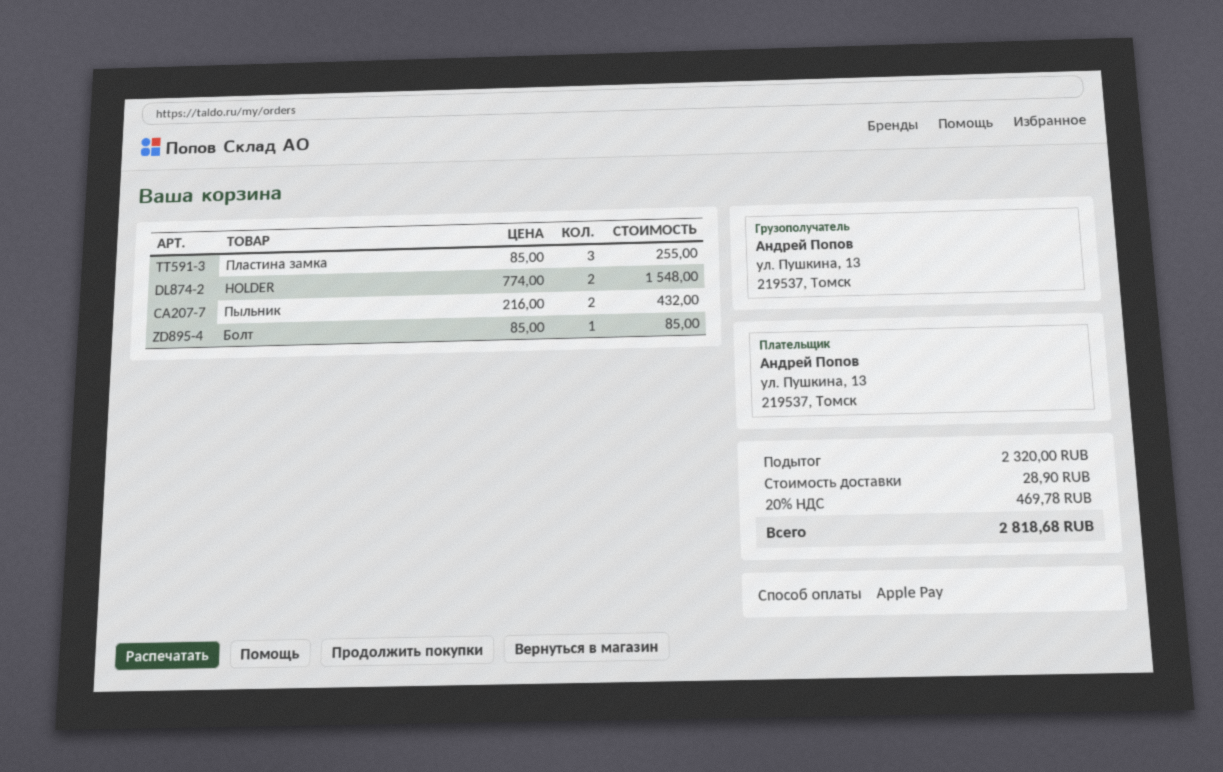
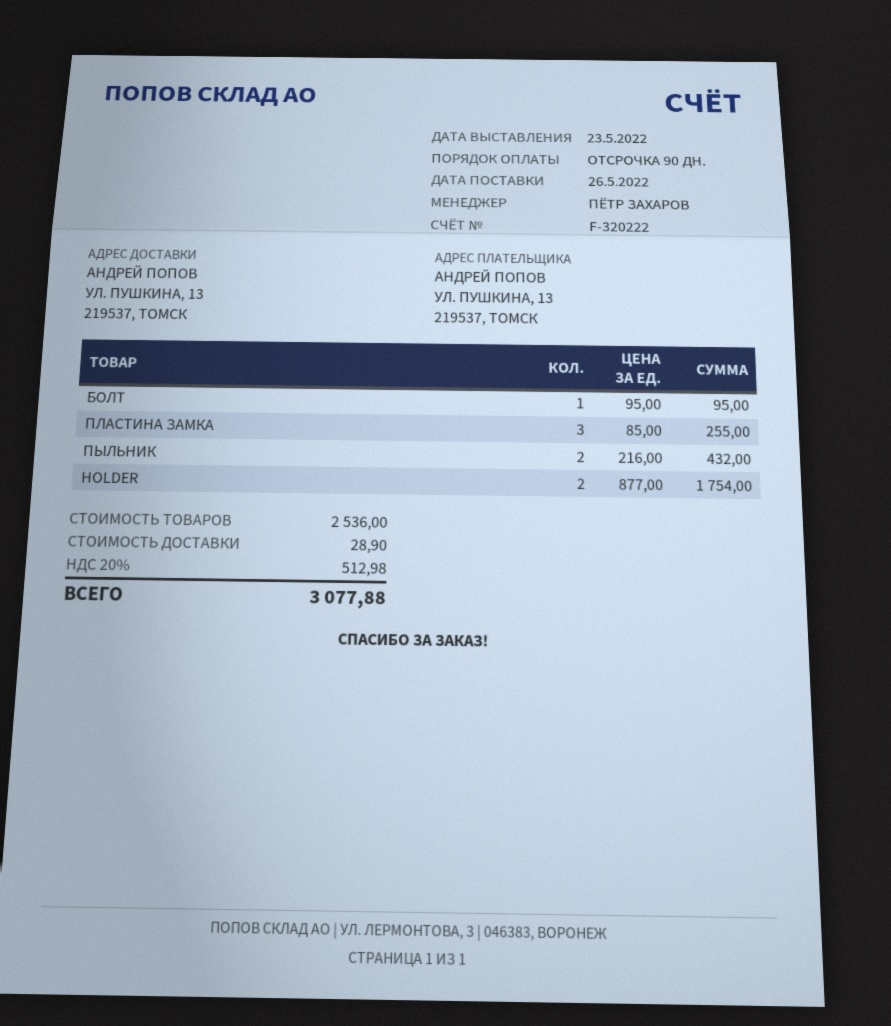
HOLDER: 2 x 774.00 = 1548.00 -> 2 x 877.00 = 1754.00
Болт: 1 x 85.00 = 85.00 -> 1 x 95.00 = 95.00
subtotal: 2320.00 -> 2536.00
tax: 20% = 469.78 -> 20% = 512.98
total: 2818.68 -> 3077.88

